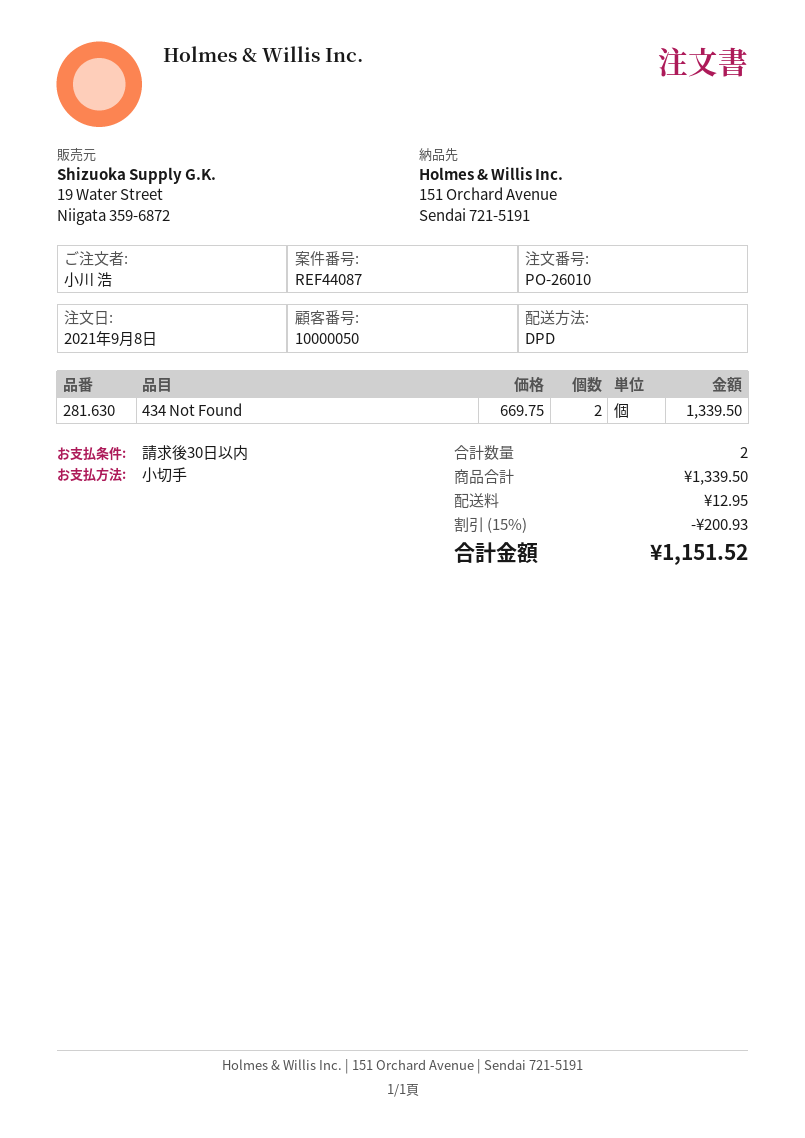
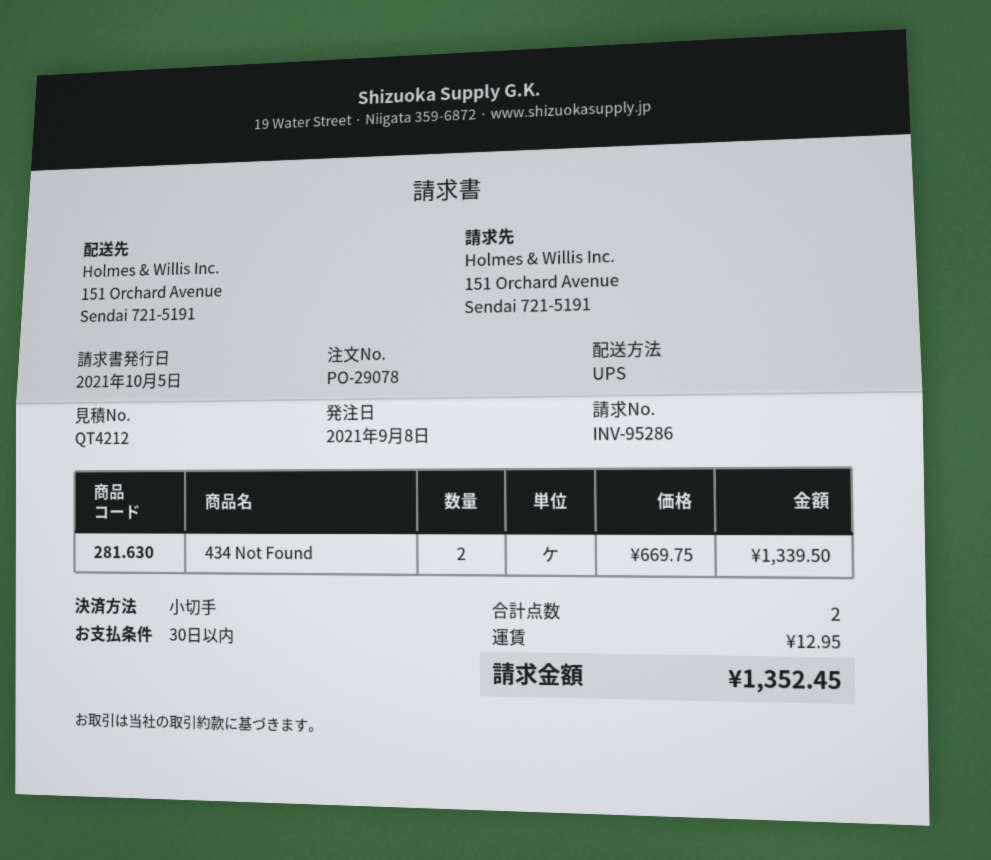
order number: PO-26010 -> PO-29078
shipping method: DPD -> UPS
discount: 15% = 200.93 -> none
total: 1151.52 -> 1352.45

